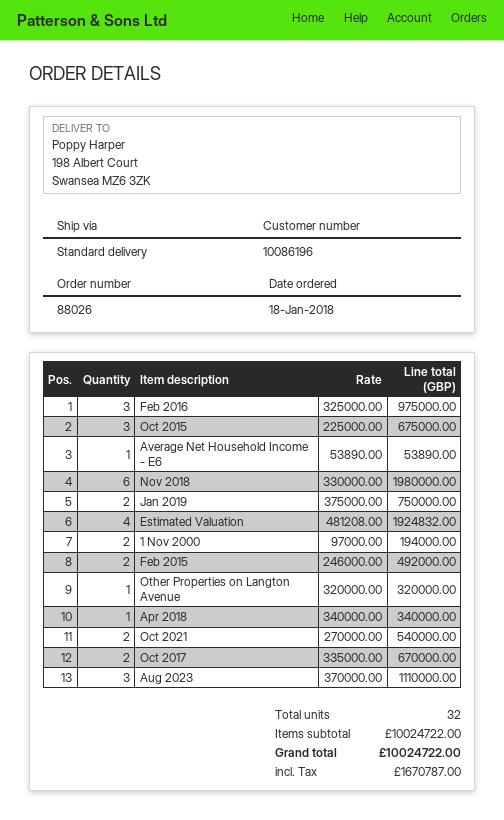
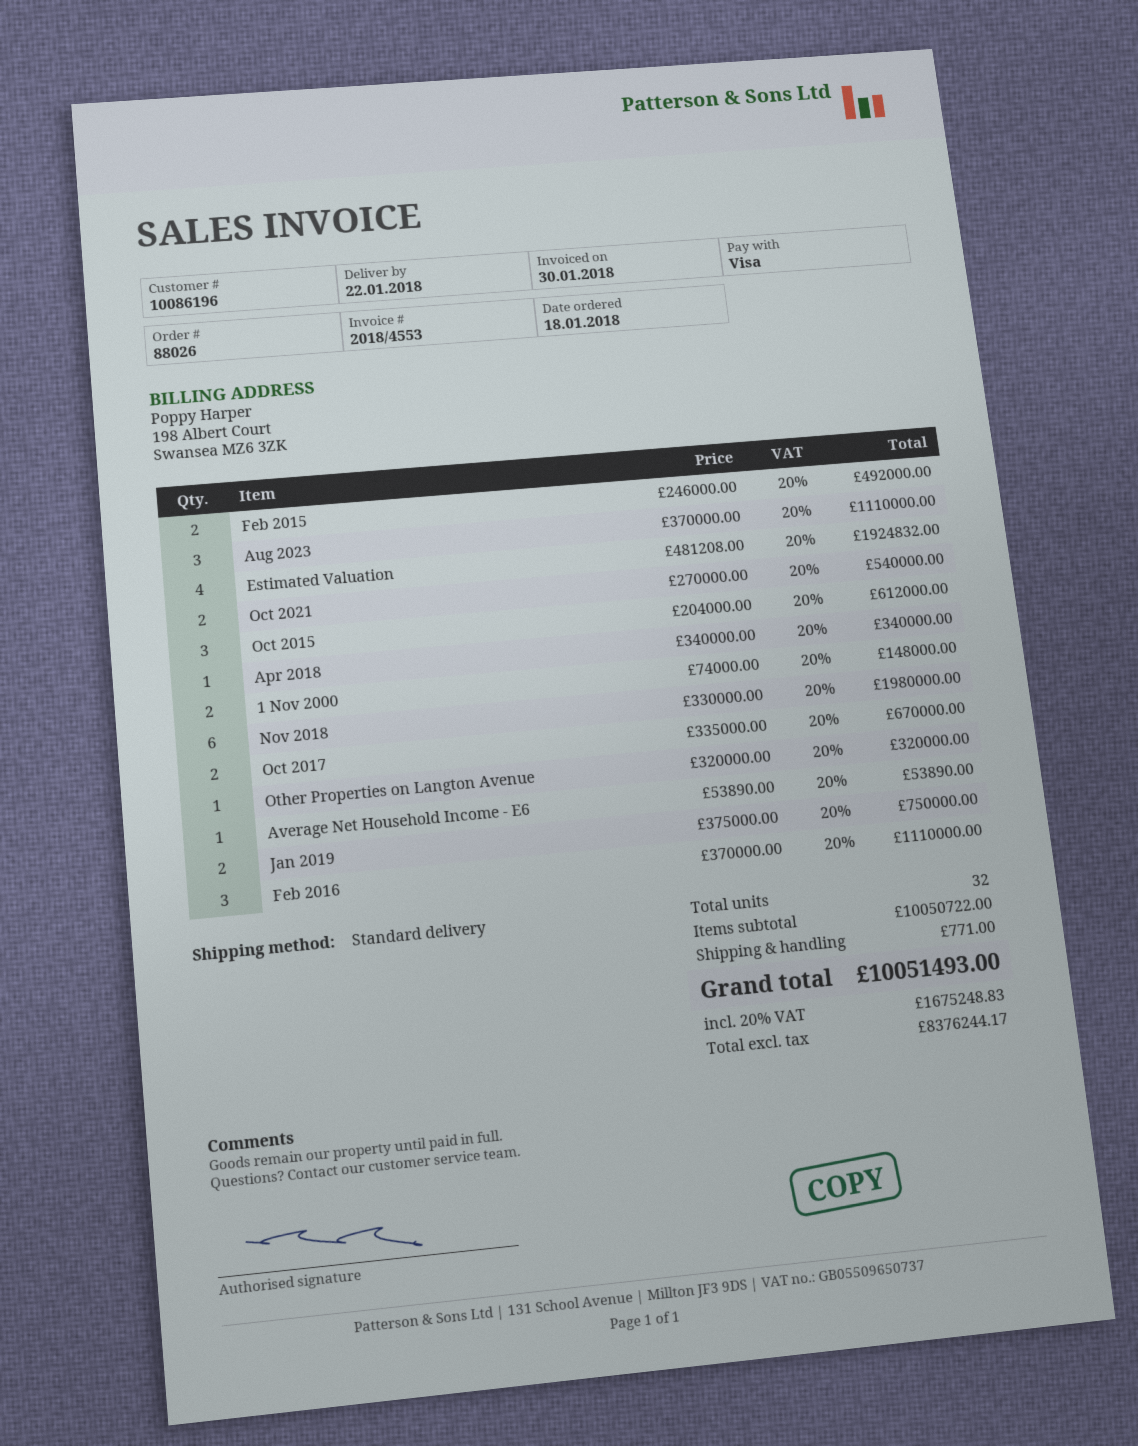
Feb 2016: 3 x 325000.00 = 975000.00 -> 3 x 370000.00 = 1110000.00
Oct 2015: 3 x 225000.00 = 675000.00 -> 3 x 204000.00 = 612000.00
1 Nov 2000: 2 x 97000.00 = 194000.00 -> 2 x 74000.00 = 148000.00
subtotal: 10024722.00 -> 10050722.00
shipping: none -> 771.00
tax: 1670787.00 -> 1675248.83
total: 10024722.00 -> 10051493.00

